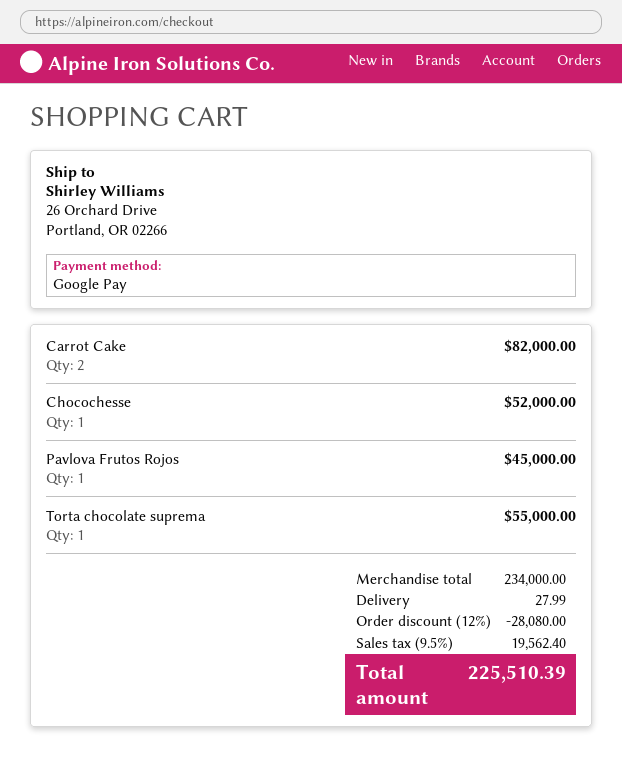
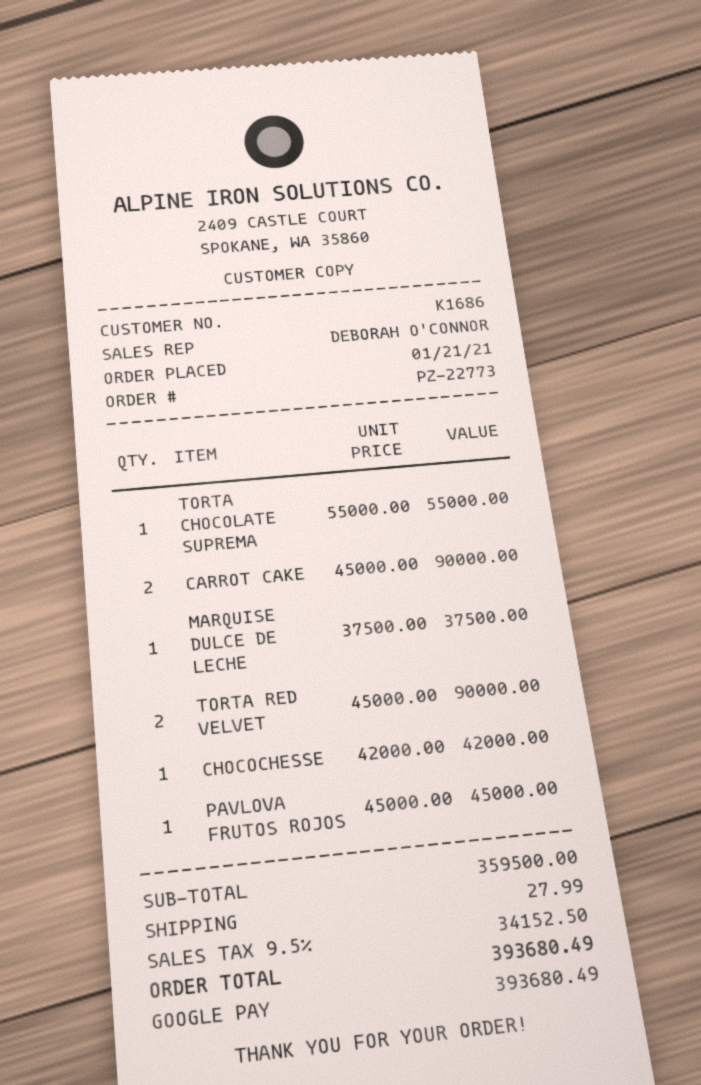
Carrot Cake: 2 for 82000.00 -> 2 for 90000.00
Chocochesse: 1 for 52000.00 -> 1 for 42000.00
MARQUISE DULCE DE LECHE: none -> 1 for 37500.00
TORTA RED VELVET: none -> 2 for 90000.00
subtotal: 234000.00 -> 359500.00
discount: 12% = 28080.00 -> none
tax: 9.5% = 19562.40 -> 9.5% = 34152.50
total: 225510.39 -> 393680.49

